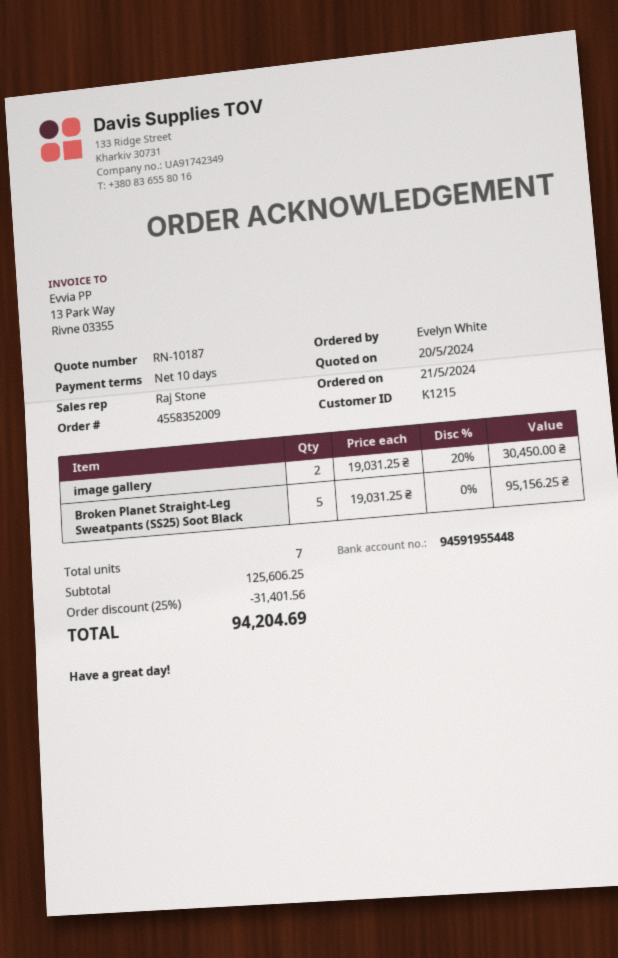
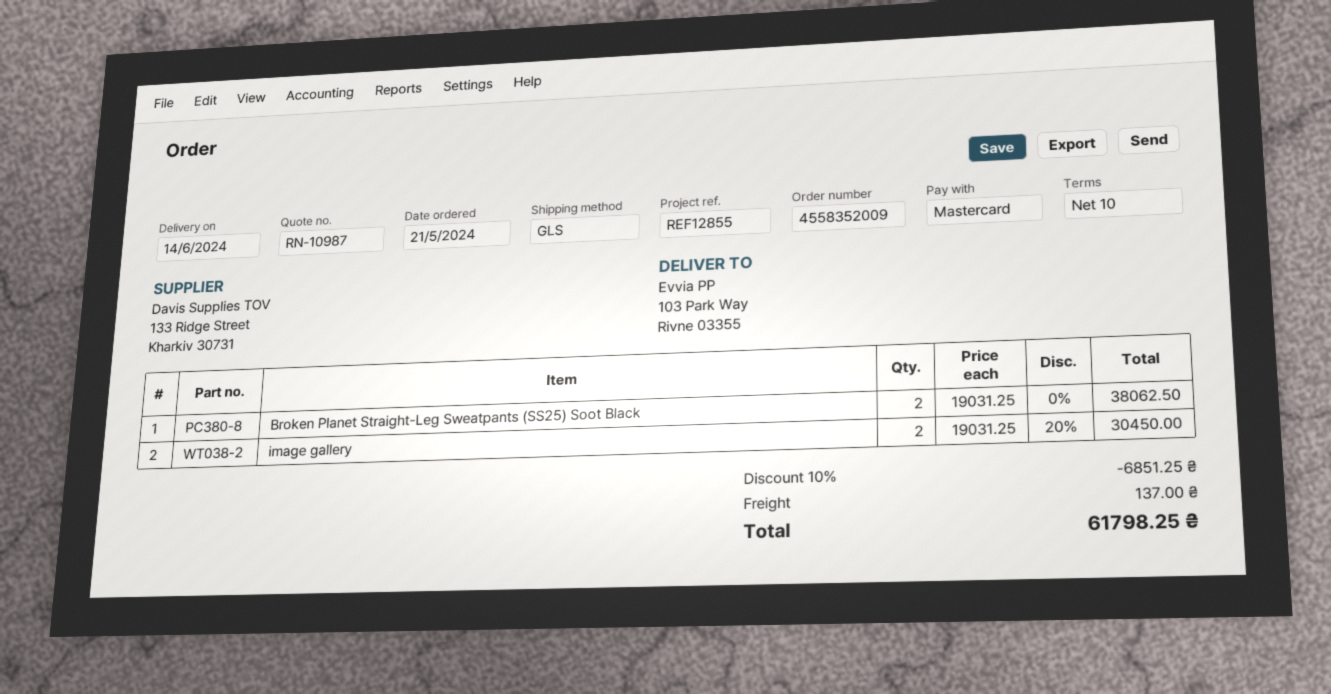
quote number: RN-10187 -> RN-10987
Broken Planet Straight-Leg Sweatpants (SS25) Soot Black: 5 x 19031.25 = 95156.25 -> 2 x 19031.25 = 38062.50
discount: 25% = 31401.56 -> 10% = 6851.25
shipping: none -> 137.00
total: 94204.69 -> 61798.25

